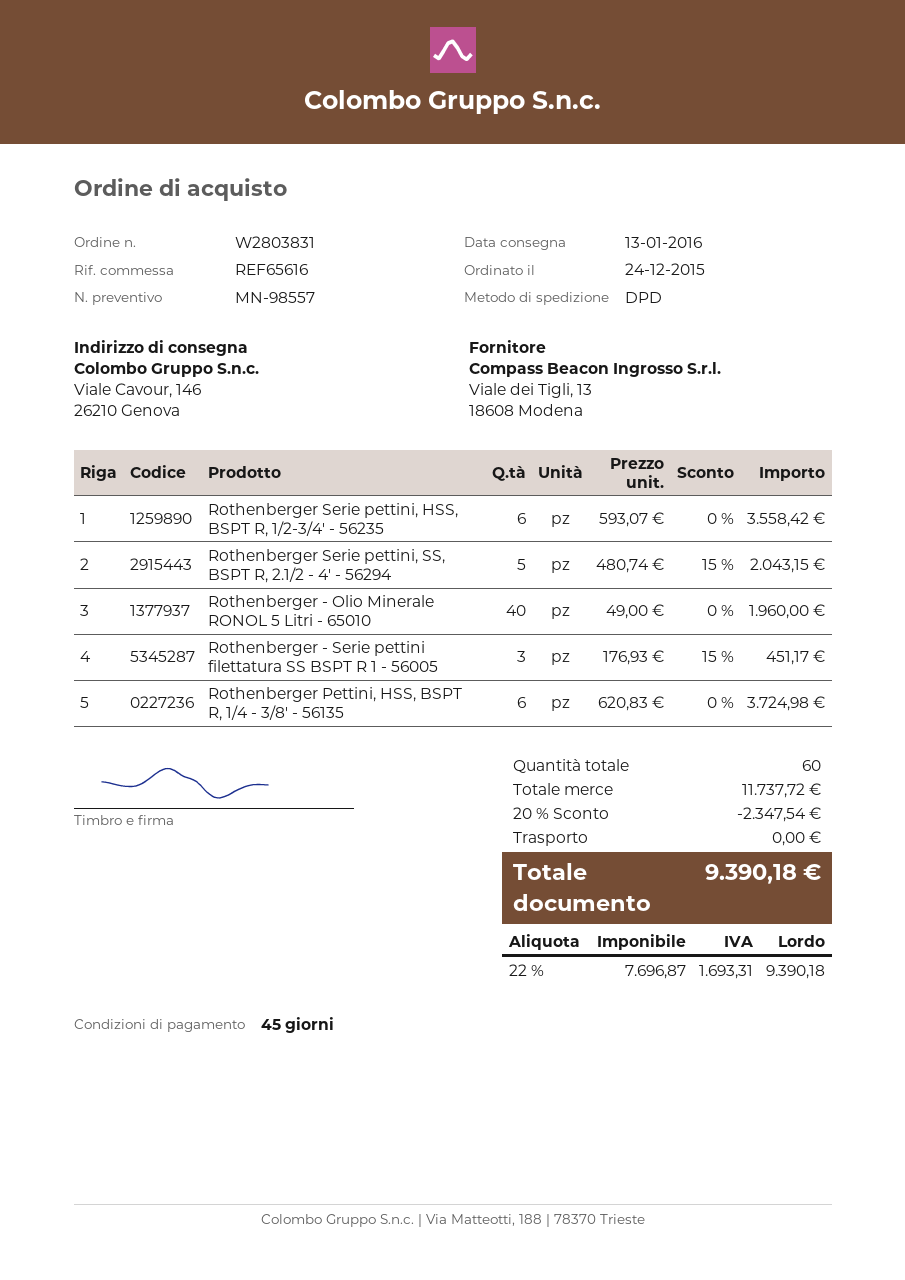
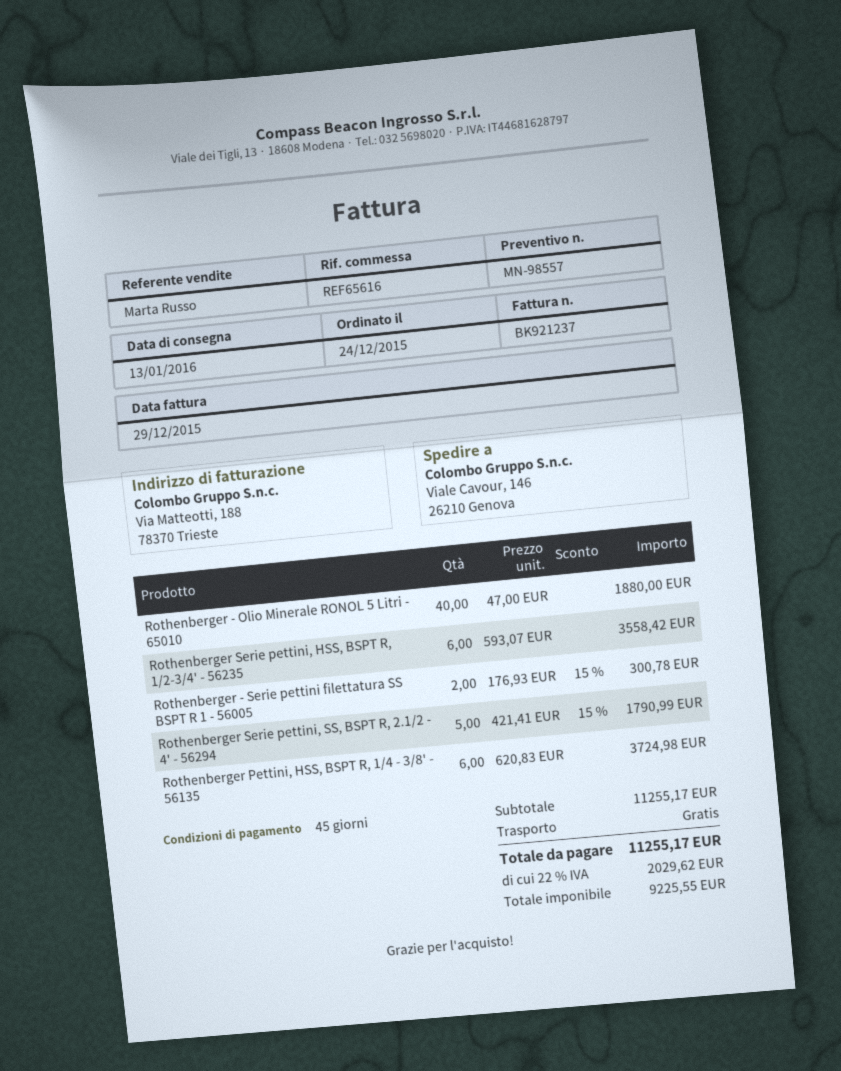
Rothenberger Serie pettini, SS, BSPT R, 2.1/2 - 4' - 56294: 5 x 480.74 - 15% = 2043.15 -> 5 x 421.41 - 15% = 1790.99
Rothenberger - Olio Minerale RONOL 5 Litri - 65010: 40 x 49.00 = 1960.00 -> 40 x 47.00 = 1880.00
Rothenberger - Serie pettini filettatura SS BSPT R 1 - 56005: 3 x 176.93 - 15% = 451.17 -> 2 x 176.93 - 15% = 300.78
subtotal: 11737.72 -> 11255.17
discount: 20% = 2347.54 -> none
net: 7696.87 -> 9225.55
tax: 22% = 1693.31 -> 22% = 2029.62
total: 9390.18 -> 11255.17

